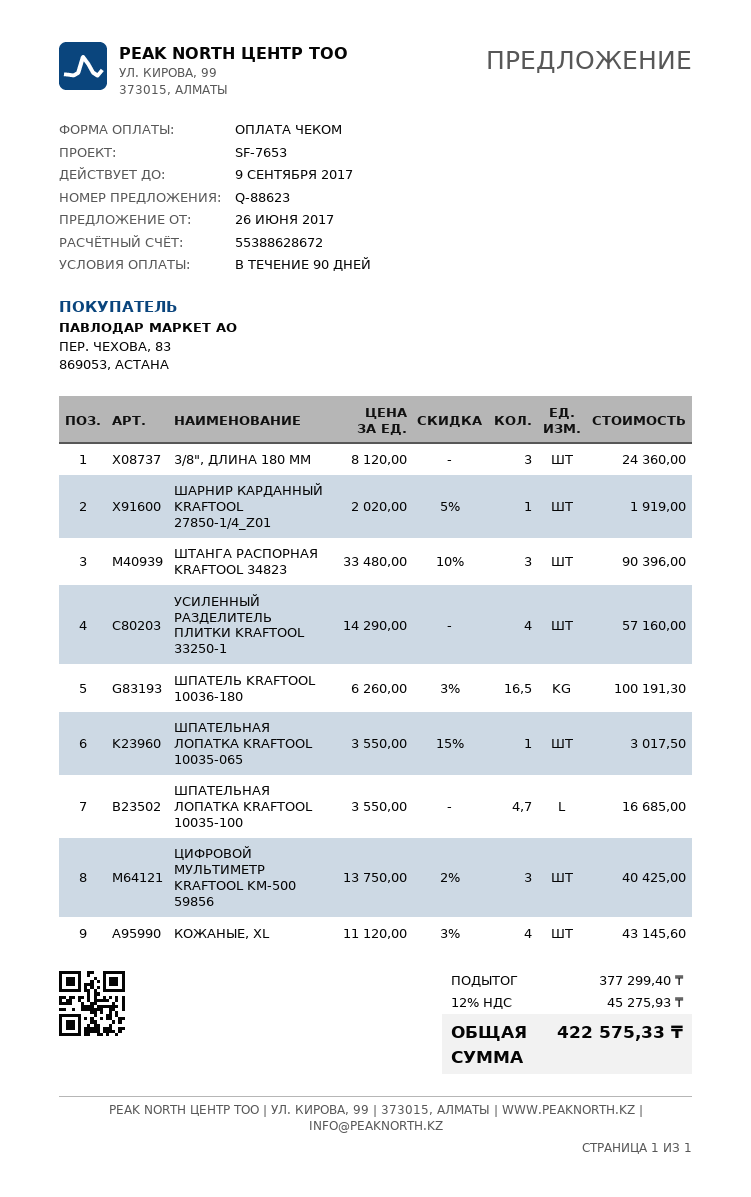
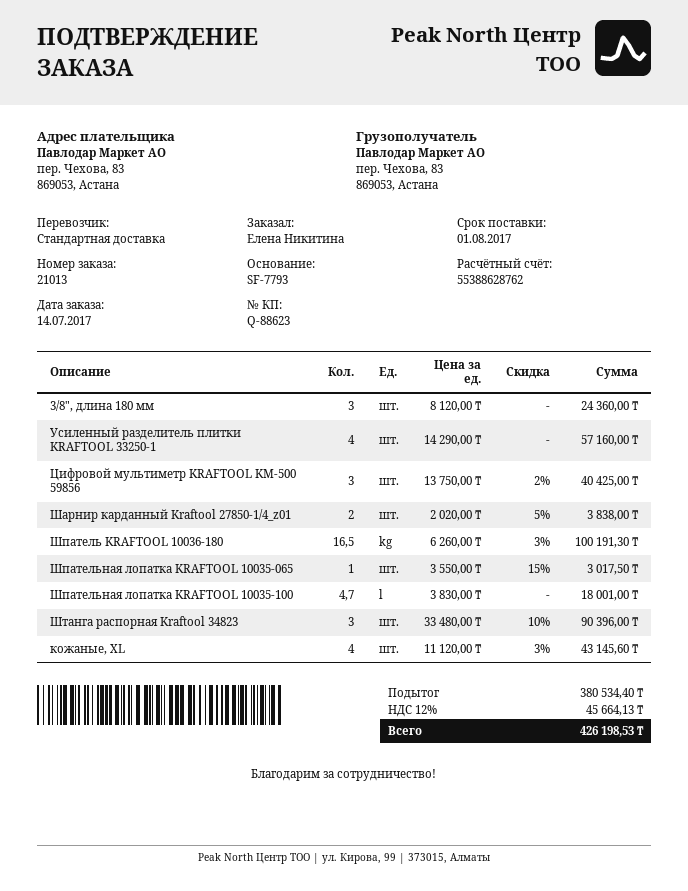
reference: SF-7653 -> SF-7793
bank account: 55388628672 -> 55388628762
ШАРНИР КАРДАННЫЙ KRAFTOOL 27850-1/4_Z01: 1 x 2020.00 - 5% = 1919.00 -> 2 x 2020.00 - 5% = 3838.00
ШПАТЕЛЬНАЯ ЛОПАТКА KRAFTOOL 10035-100: 4.7 x 3550.00 = 16685.00 -> 4.7 x 3830.00 = 18001.00
subtotal: 377299.40 -> 380534.40
tax: 12% = 45275.93 -> 12% = 45664.13
total: 422575.33 -> 426198.53

